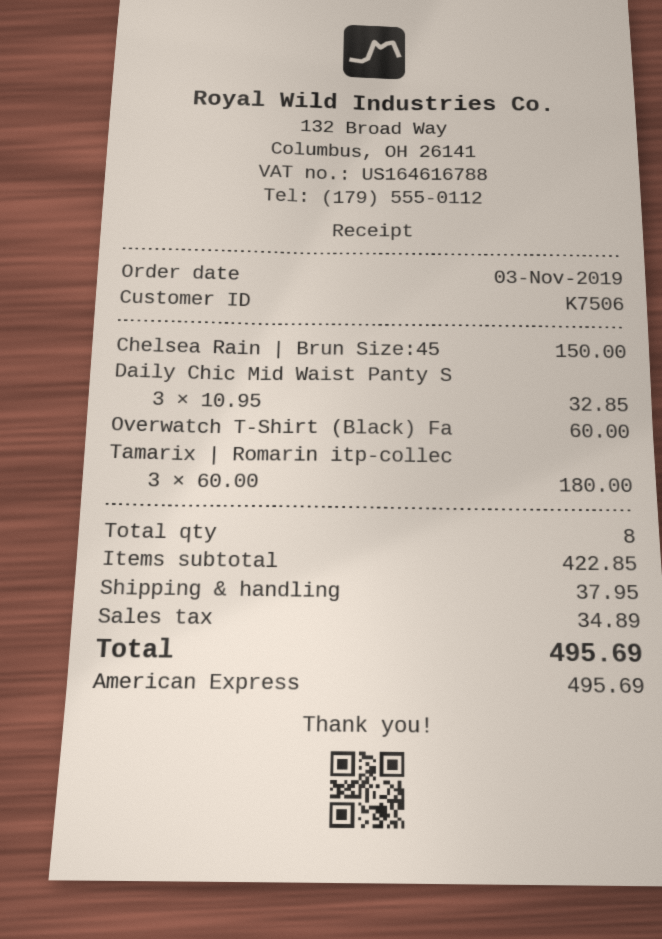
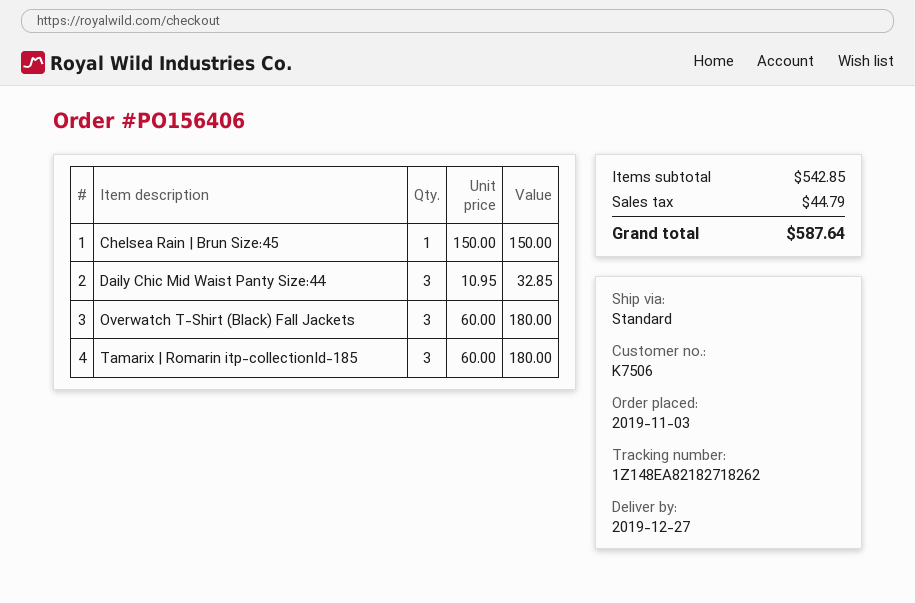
Overwatch T-Shirt (Black) Fa: 1 x 60.00 = 60.00 -> 3 x 60.00 = 180.00
subtotal: 422.85 -> 542.85
shipping: 37.95 -> none
tax: 34.89 -> 44.79
total: 495.69 -> 587.64

